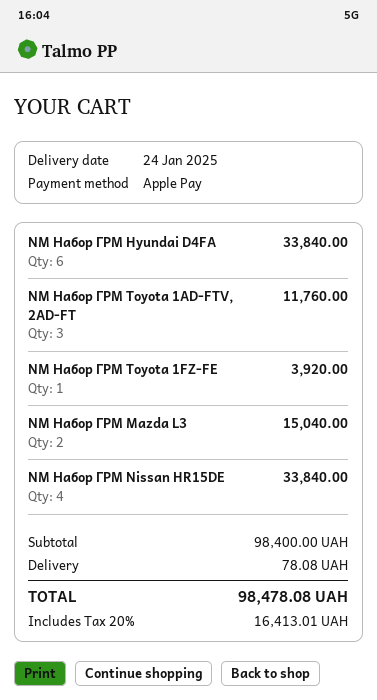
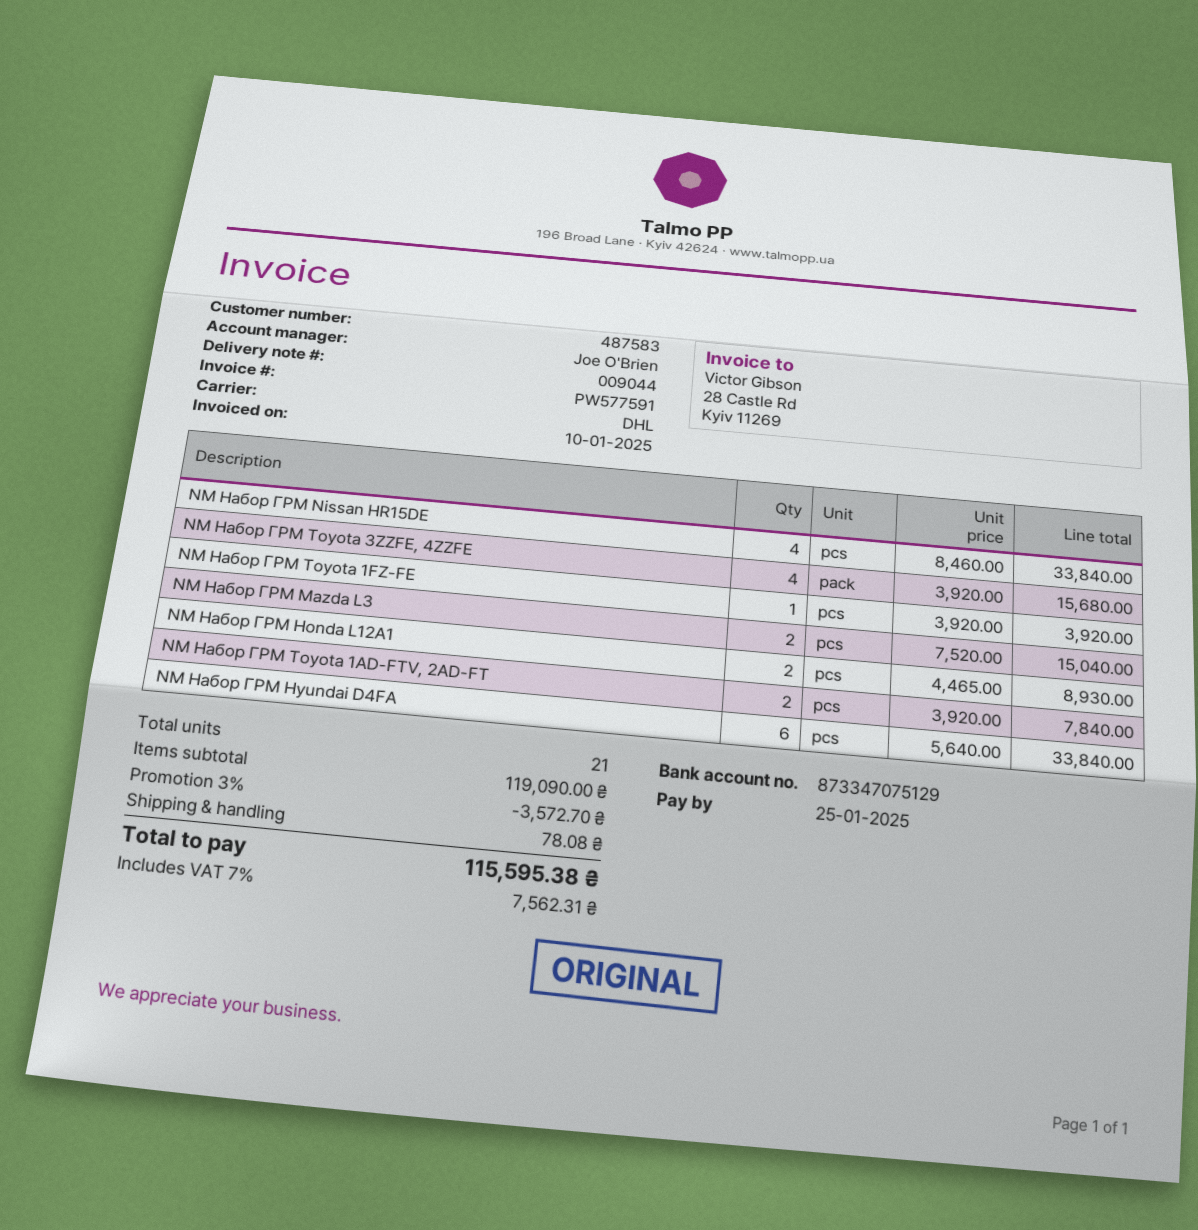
NM Набор ГРМ Toyota 1AD-FTV, 2AD-FT: 3 for 11760.00 -> 2 for 7840.00
NM Набор ГРМ Toyota 3ZZFE, 4ZZFE: none -> 4 for 15680.00
NM Набор ГРМ Honda L12A1: none -> 2 for 8930.00
subtotal: 98400.00 -> 119090.00
discount: none -> 3% = 3572.70
tax: 20% = 16413.01 -> 7% = 7562.31
total: 98478.08 -> 115595.38

